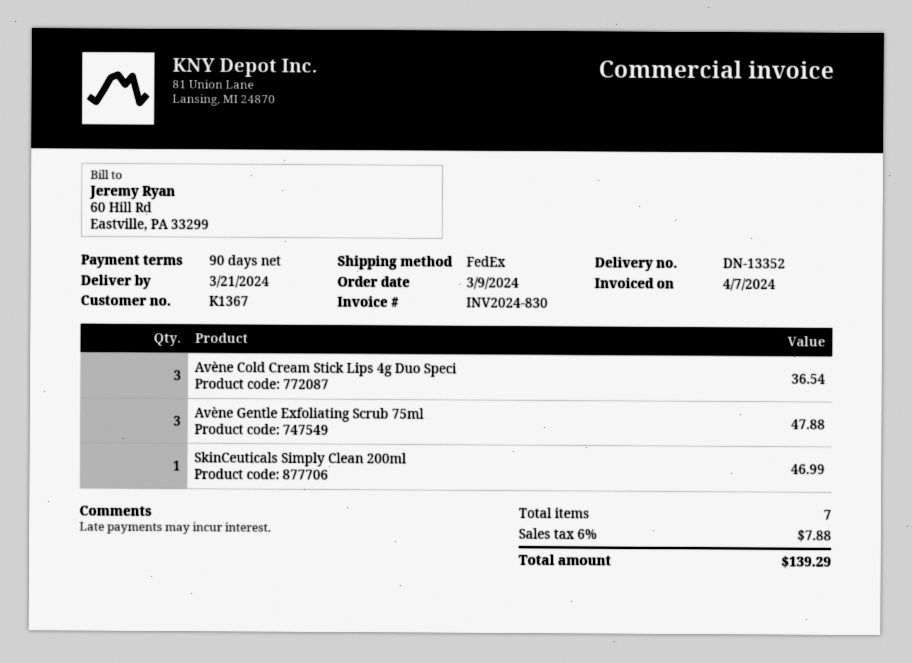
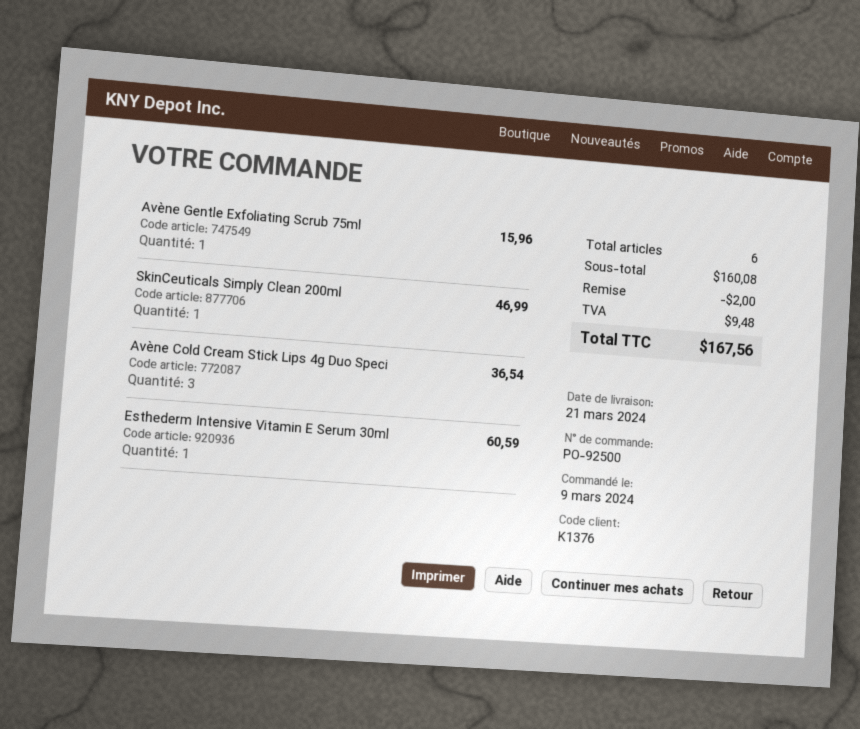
customer number: K1367 -> K1376
Avène Gentle Exfoliating Scrub 75ml: 3 for 47.88 -> 1 for 15.96
Esthederm Intensive Vitamin E Serum 30ml: none -> 1 for 60.59
total quantity: 7 -> 6
discount: none -> 2.00
tax: 7.88 -> 9.48
total: 139.29 -> 167.56

